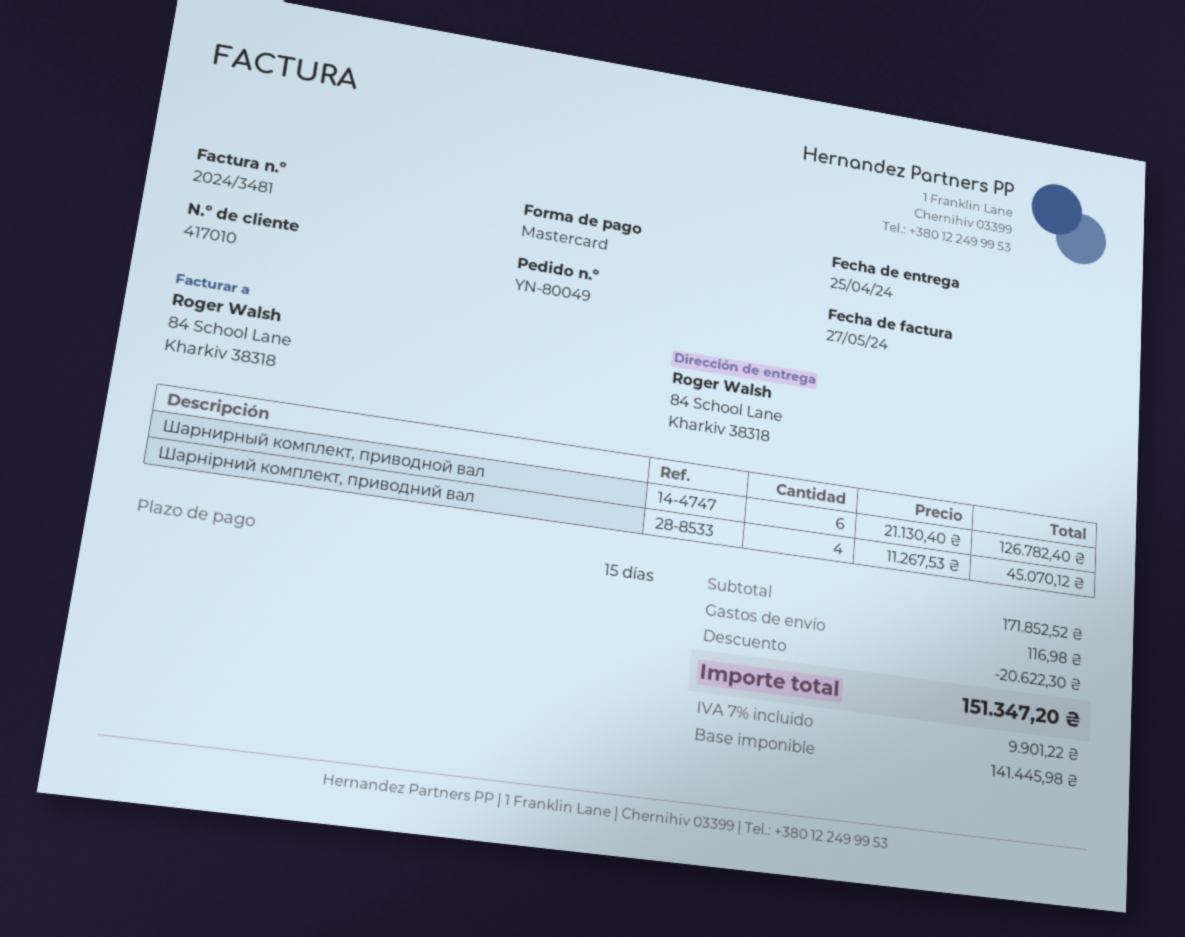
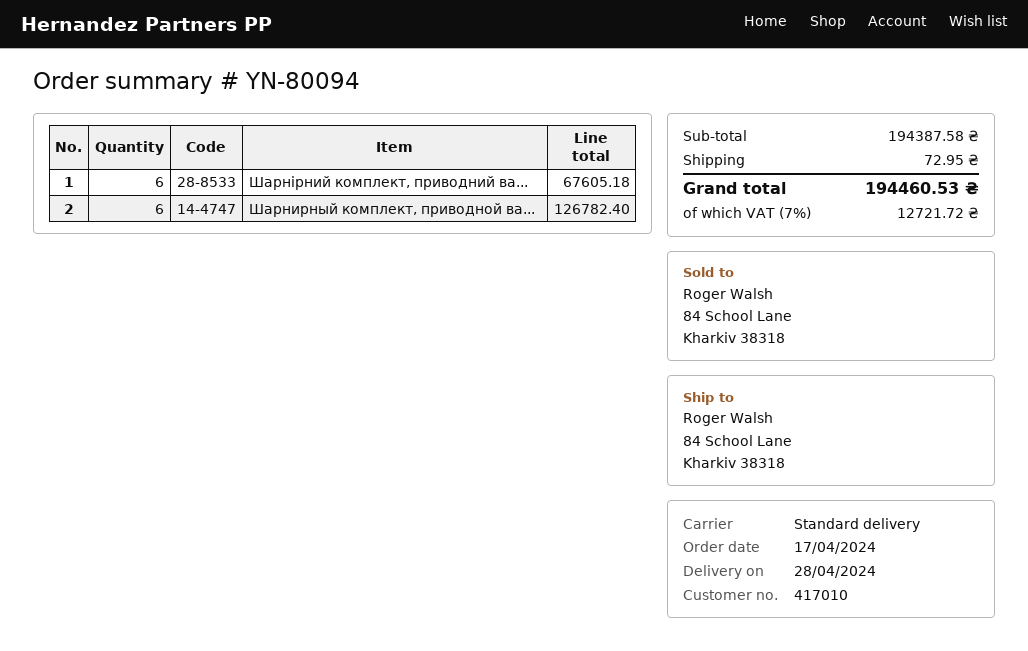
order number: YN-80049 -> YN-80094
delivery date: 2024-04-25 -> 2024-04-28
Шарнірний комплект, приводний вал: 4 for 45070.12 -> 6 for 67605.18
subtotal: 171852.52 -> 194387.58
discount: 20622.30 -> none
shipping: 116.98 -> 72.95
tax: 7% = 9901.22 -> 7% = 12721.72
total: 151347.20 -> 194460.53

